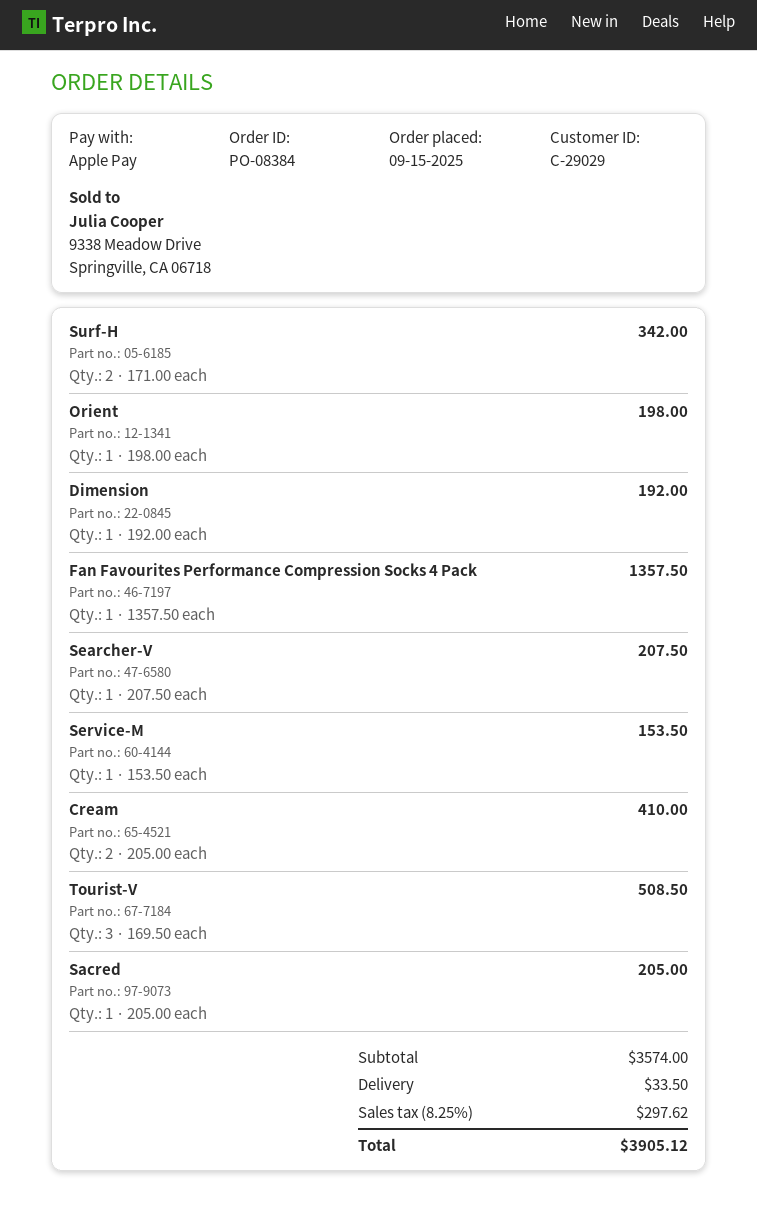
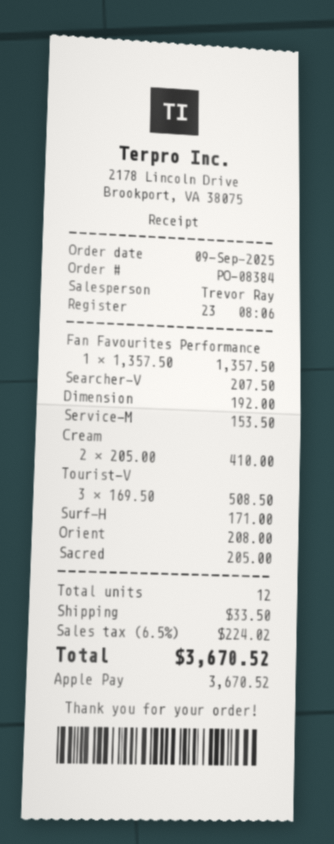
order date: 2025-09-15 -> 2025-09-09
Surf-H: 2 x 171.00 = 342.00 -> 1 x 171.00 = 171.00
Orient: 1 x 198.00 = 198.00 -> 1 x 208.00 = 208.00
tax: 8.25% = 297.62 -> 6.5% = 224.02
total: 3905.12 -> 3670.52

